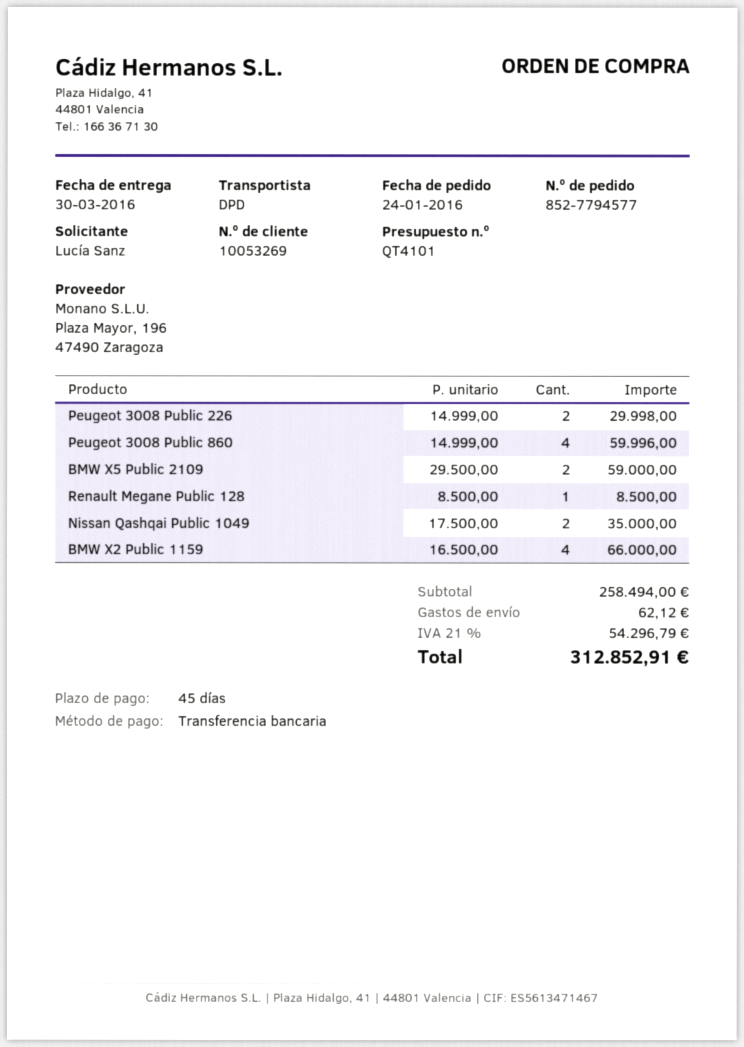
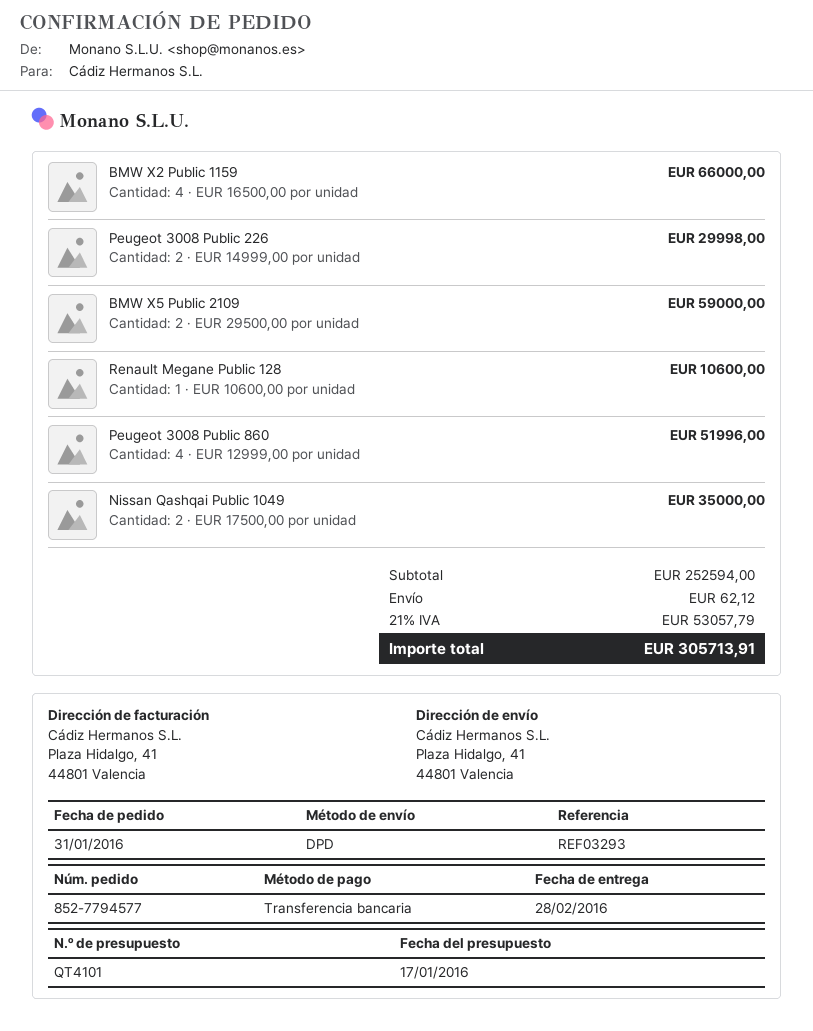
order date: 2016-01-24 -> 2016-01-31
delivery date: 2016-03-30 -> 2016-02-28
Peugeot 3008 Public 860: 4 x 14999.00 = 59996.00 -> 4 x 12999.00 = 51996.00
Renault Megane Public 128: 1 x 8500.00 = 8500.00 -> 1 x 10600.00 = 10600.00
subtotal: 258494.00 -> 252594.00
tax: 21% = 54296.79 -> 21% = 53057.79
total: 312852.91 -> 305713.91

